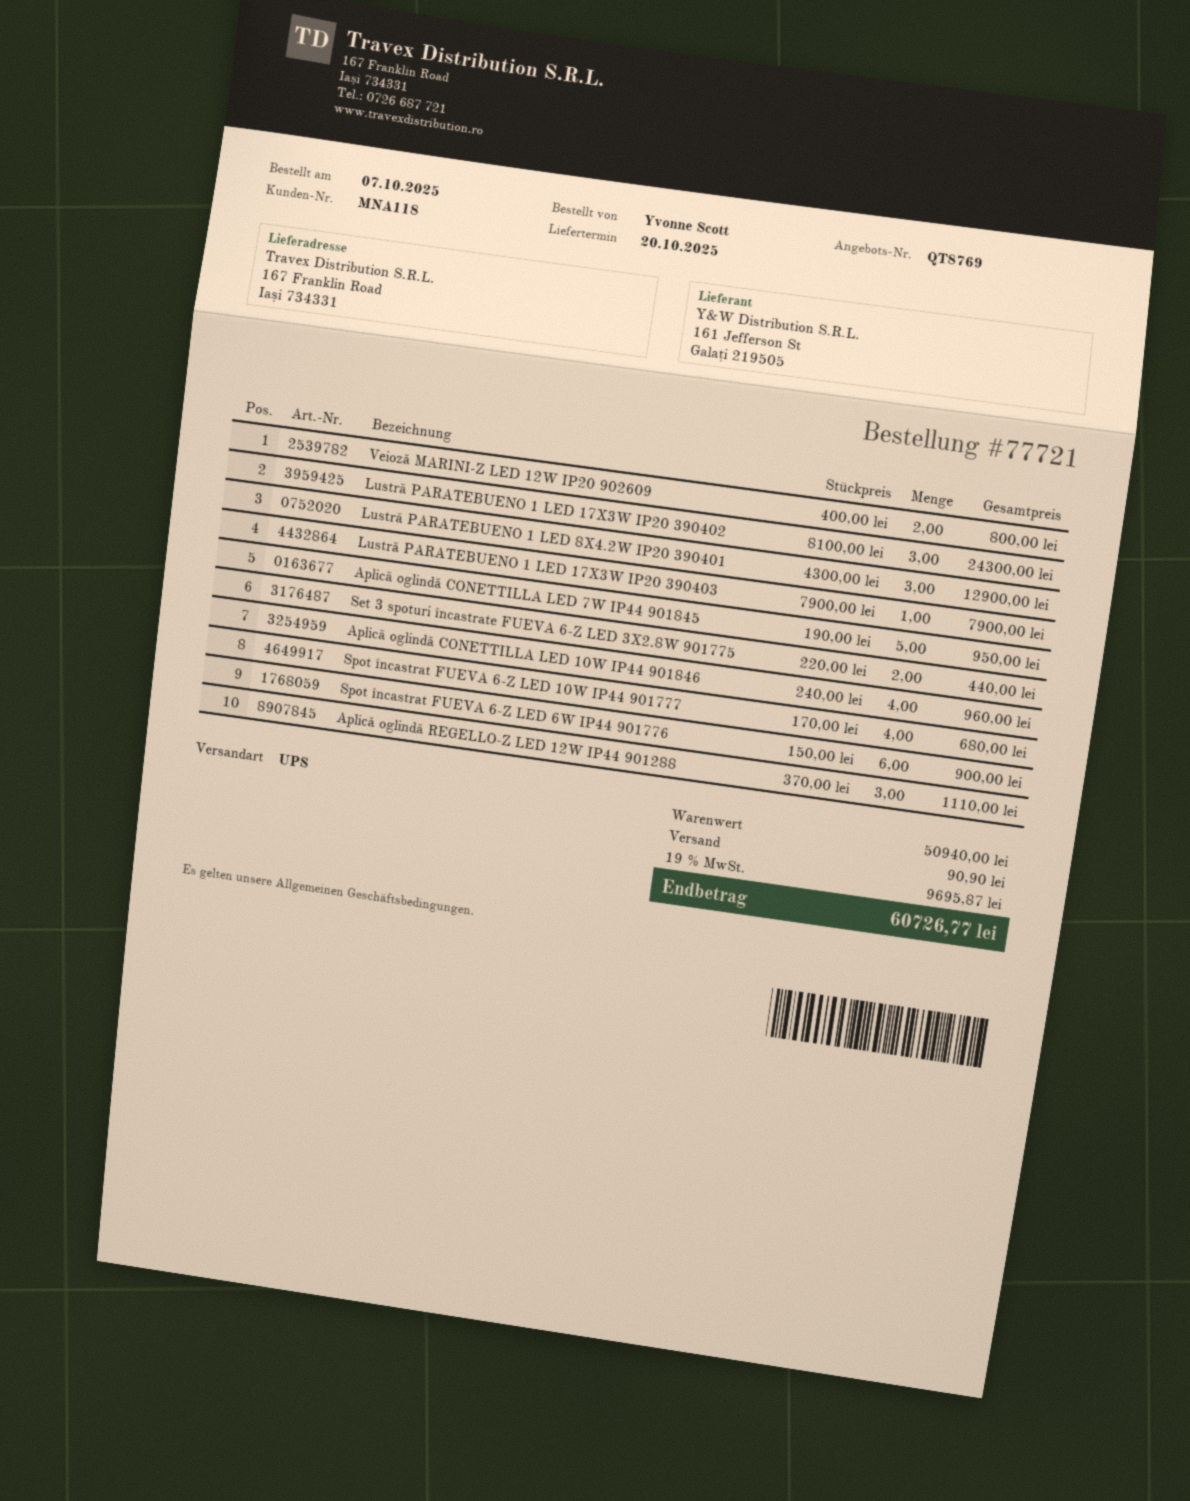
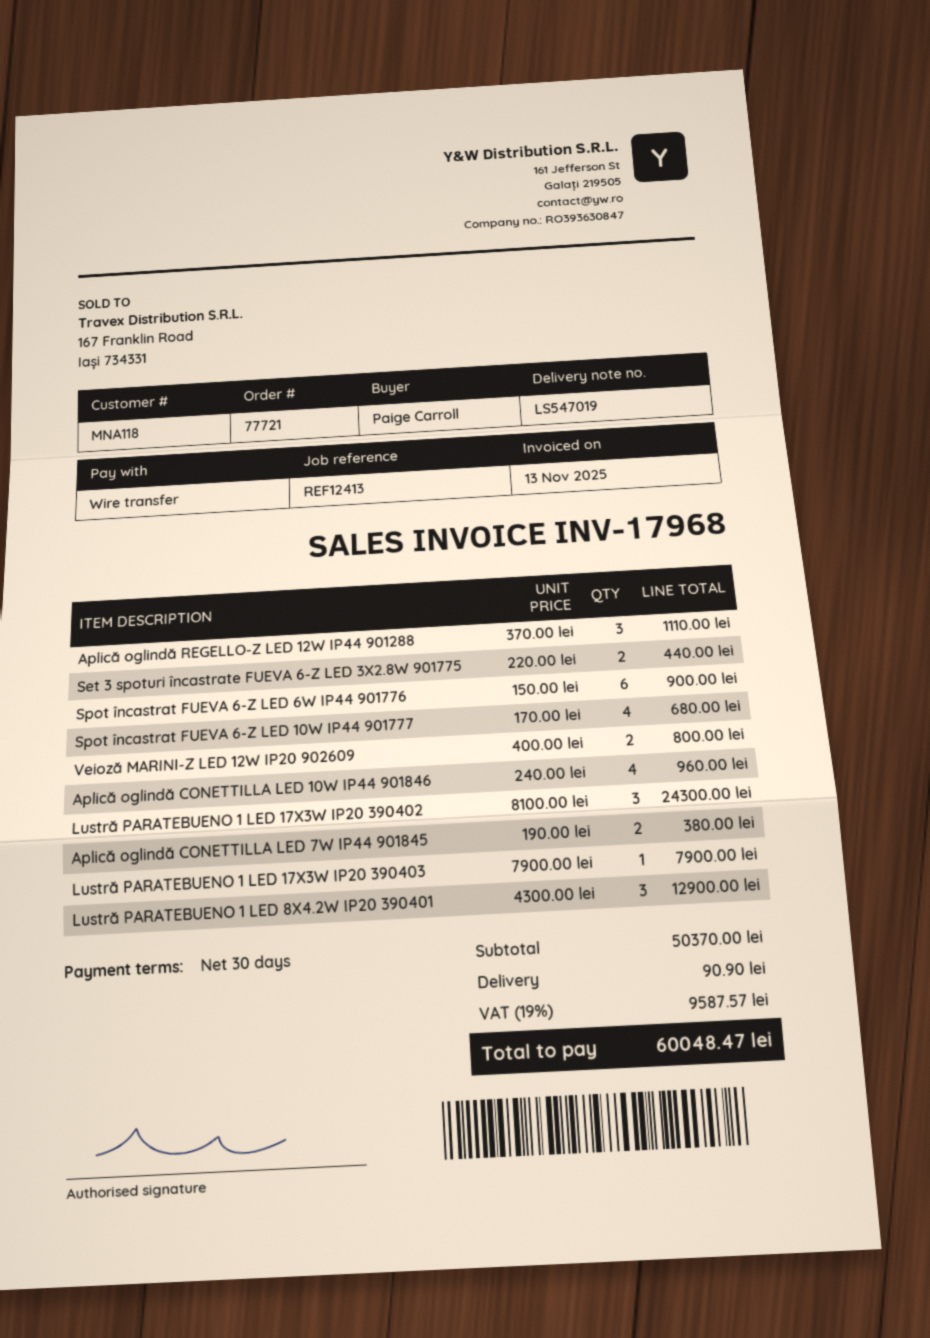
ordered by: Yvonne Scott -> Paige Carroll
Aplică oglindă CONETTILLA LED 7W IP44 901845: 5 x 190.00 = 950.00 -> 2 x 190.00 = 380.00
subtotal: 50940.00 -> 50370.00
tax: 19% = 9695.87 -> 19% = 9587.57
total: 60726.77 -> 60048.47

